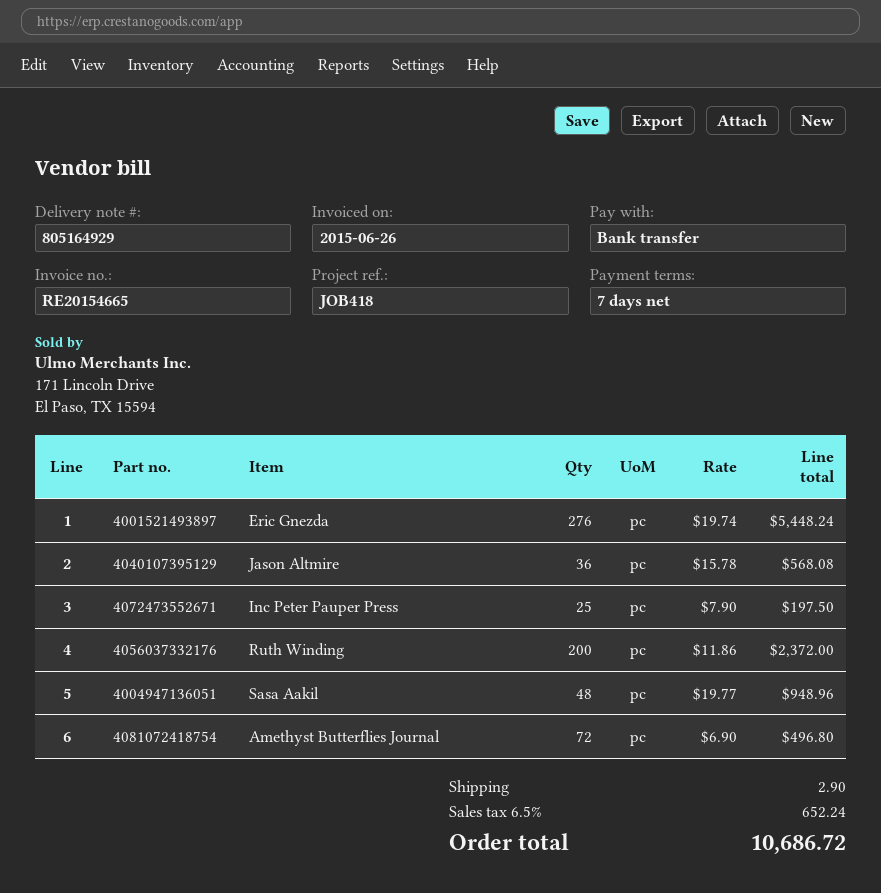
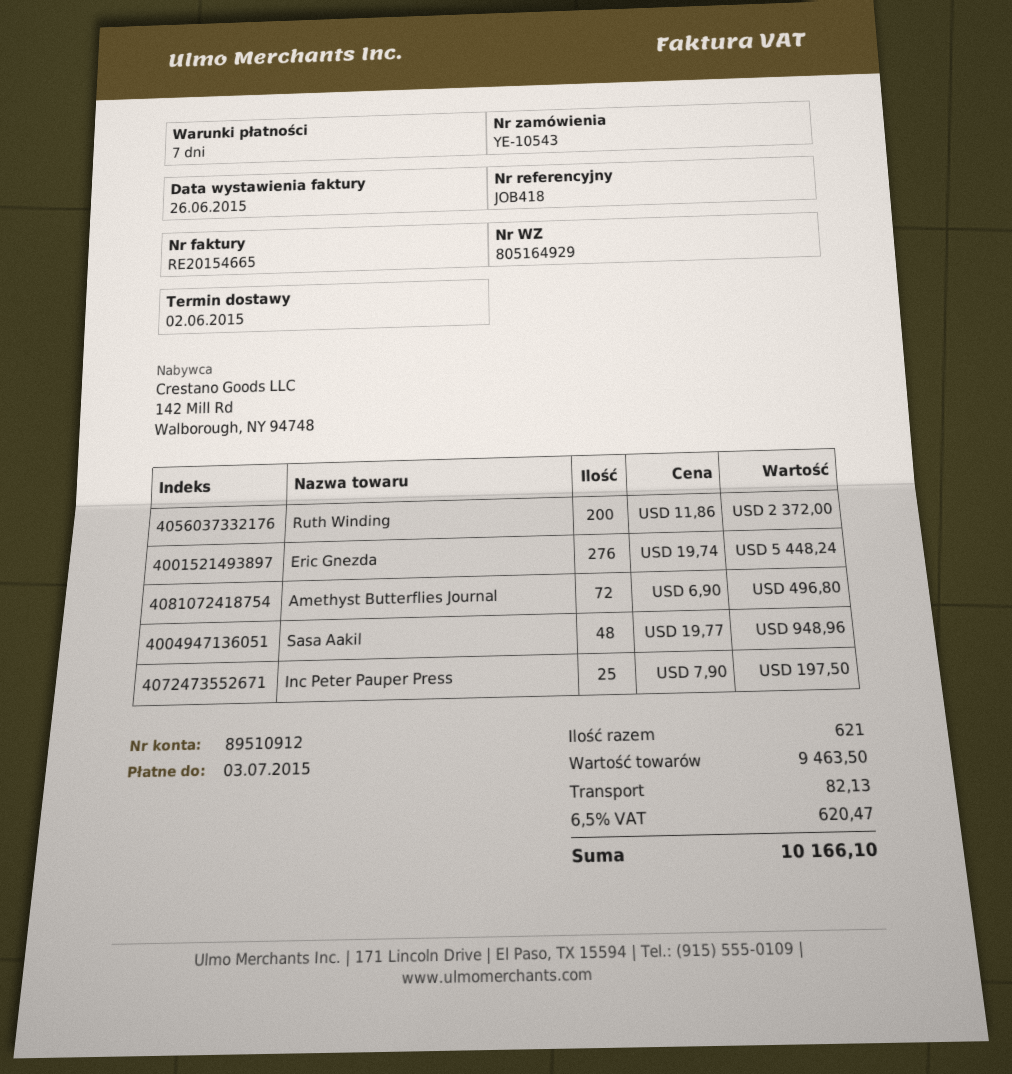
Jason Altmire: 36 x 15.78 = 568.08 -> none
shipping: 2.90 -> 82.13
tax: 6.5% = 652.24 -> 6.5% = 620.47
total: 10686.72 -> 10166.10

